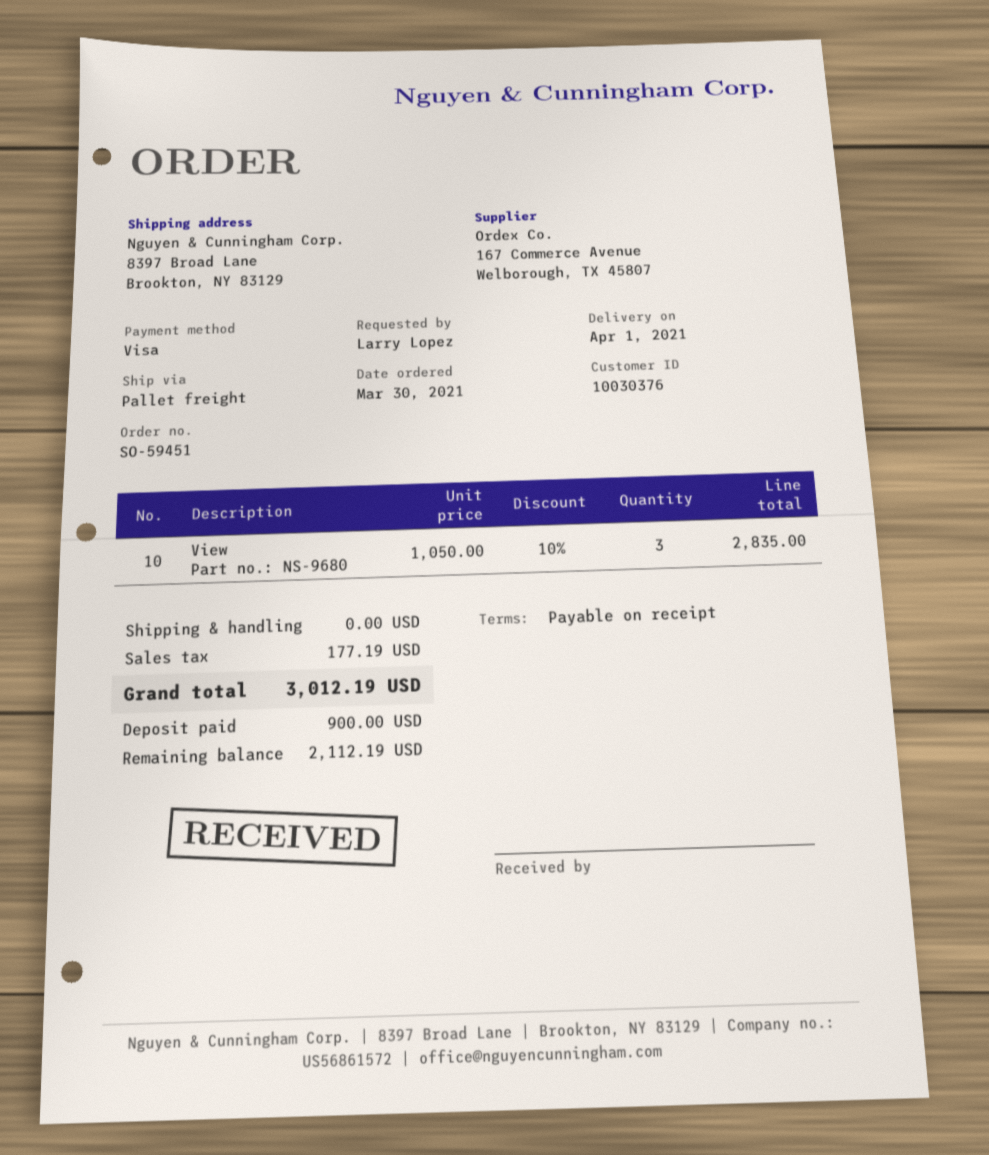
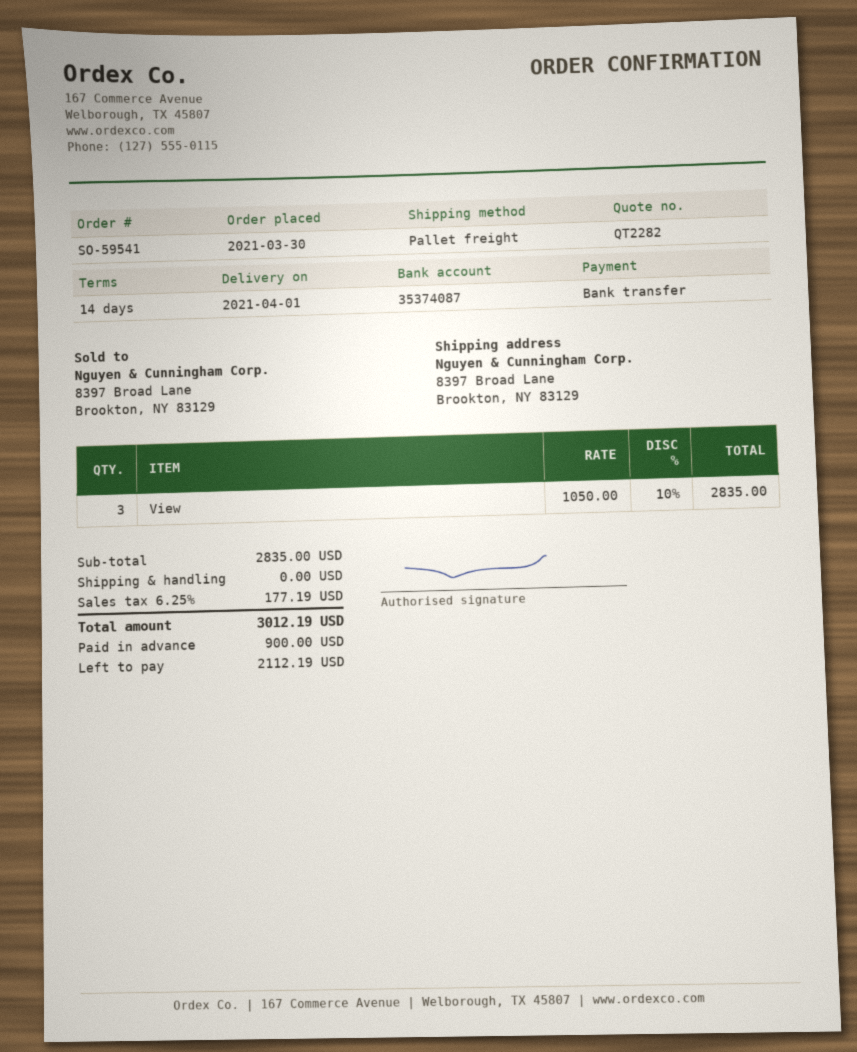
order number: SO-59451 -> SO-59541
payment terms: on receipt -> 14 days
payment method: Visa -> bank transfer

